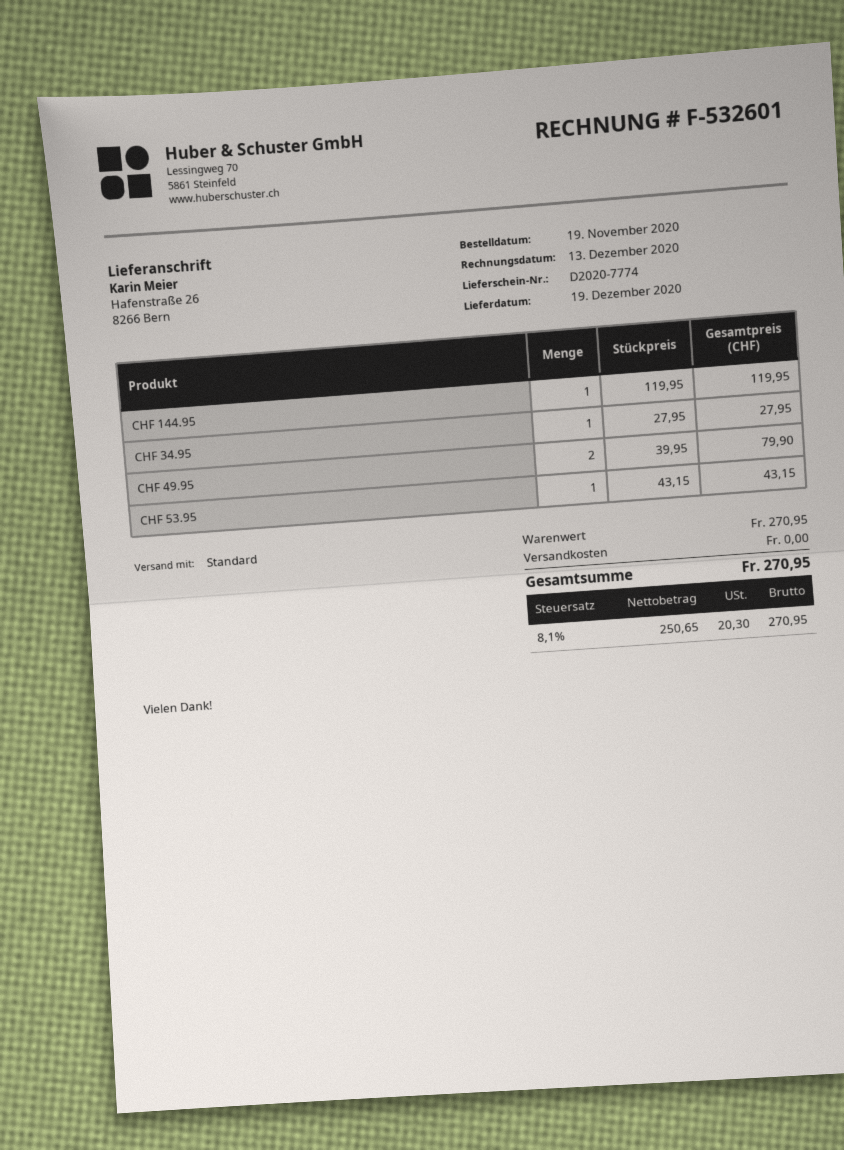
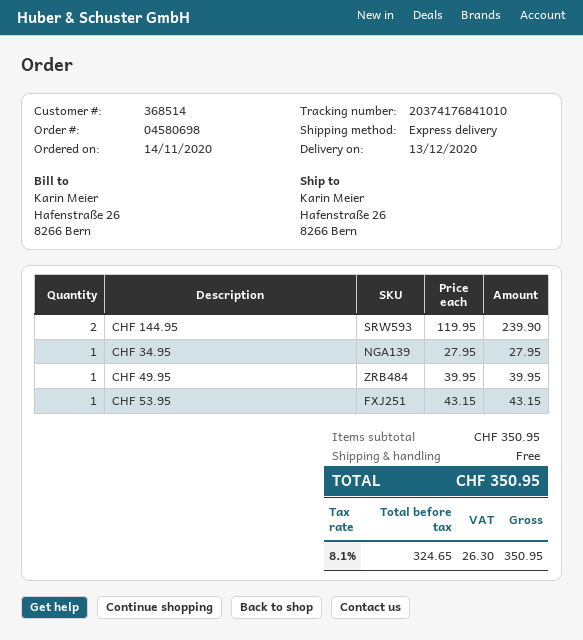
order date: 2020-11-19 -> 2020-11-14
delivery date: 2020-12-19 -> 2020-12-13
shipping method: standard -> express
CHF 144.95: 1 x 119.95 = 119.95 -> 2 x 119.95 = 239.90
CHF 49.95: 2 x 39.95 = 79.90 -> 1 x 39.95 = 39.95
subtotal: 270.95 -> 350.95
net: 250.65 -> 324.65
tax: 8.1% = 20.30 -> 8.1% = 26.30
total: 270.95 -> 350.95

